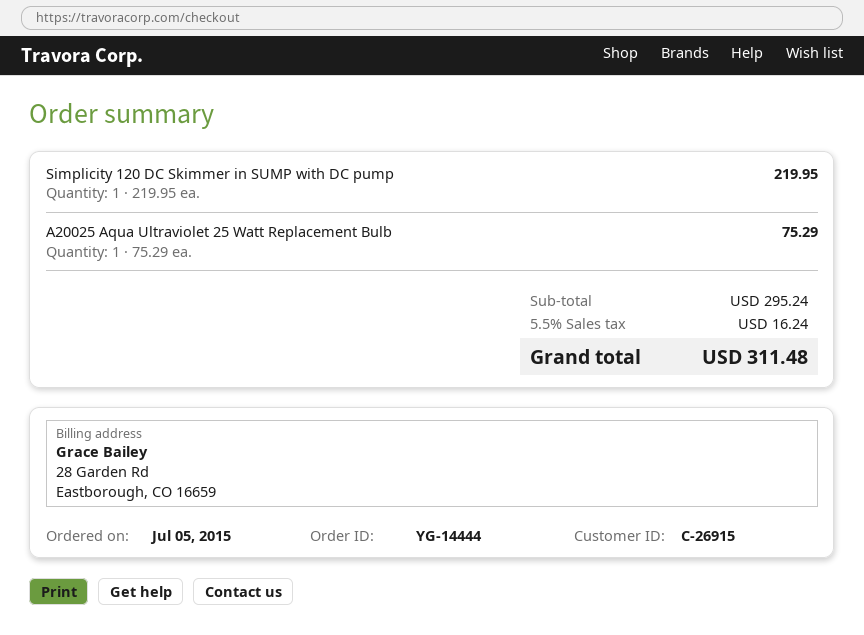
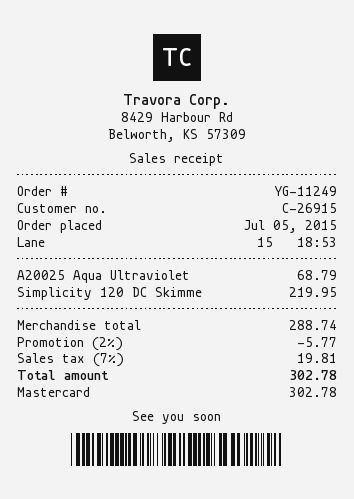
order number: YG-14444 -> YG-11249
A20025 Aqua Ultraviolet 25 Watt Replacement Bulb: 1 x 75.29 = 75.29 -> 1 x 68.79 = 68.79
subtotal: 295.24 -> 288.74
discount: none -> 2% = 5.77
tax: 5.5% = 16.24 -> 7% = 19.81
total: 311.48 -> 302.78

